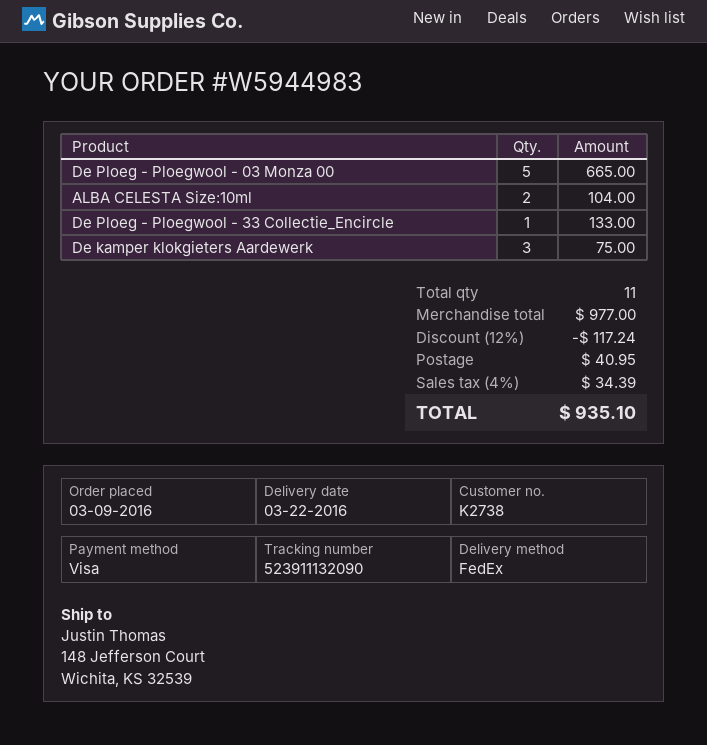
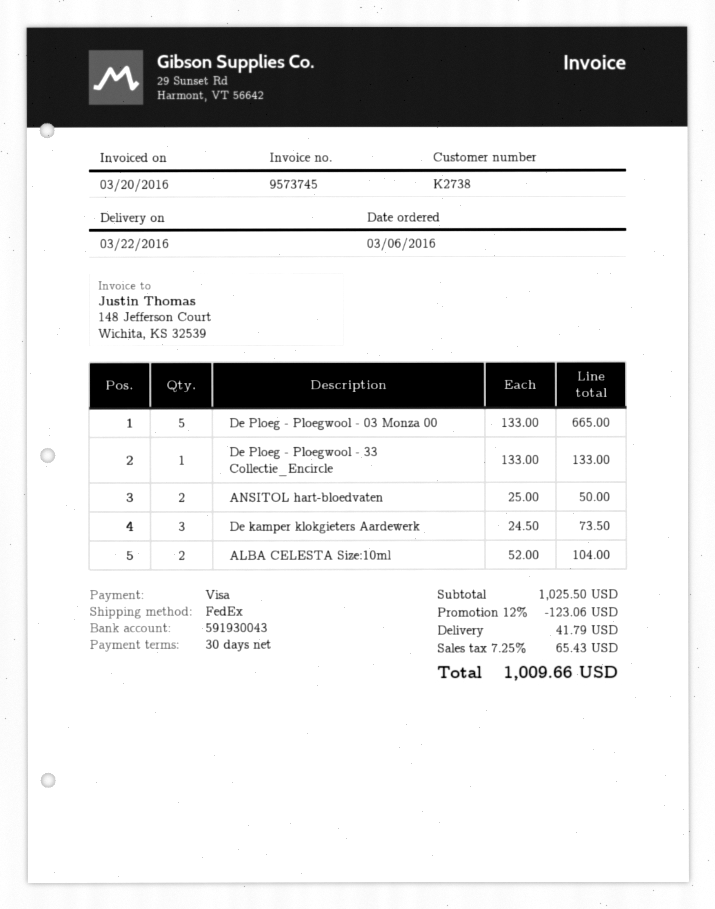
order date: 2016-03-09 -> 2016-03-06
De kamper klokgieters Aardewerk: 3 for 75.00 -> 3 for 73.50
ANSITOL hart-bloedvaten: none -> 2 for 50.00
subtotal: 977.00 -> 1025.50
discount: 12% = 117.24 -> 12% = 123.06
shipping: 40.95 -> 41.79
tax: 4% = 34.39 -> 7.25% = 65.43
total: 935.10 -> 1009.66

